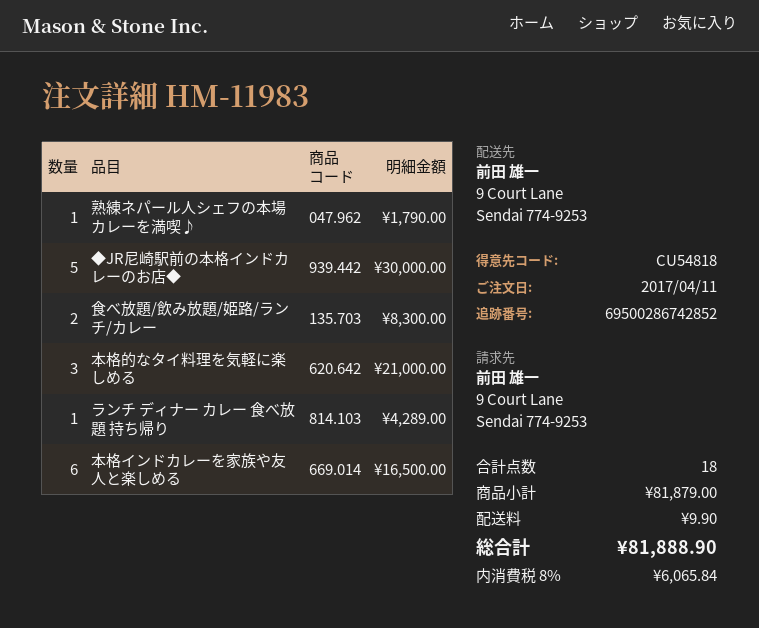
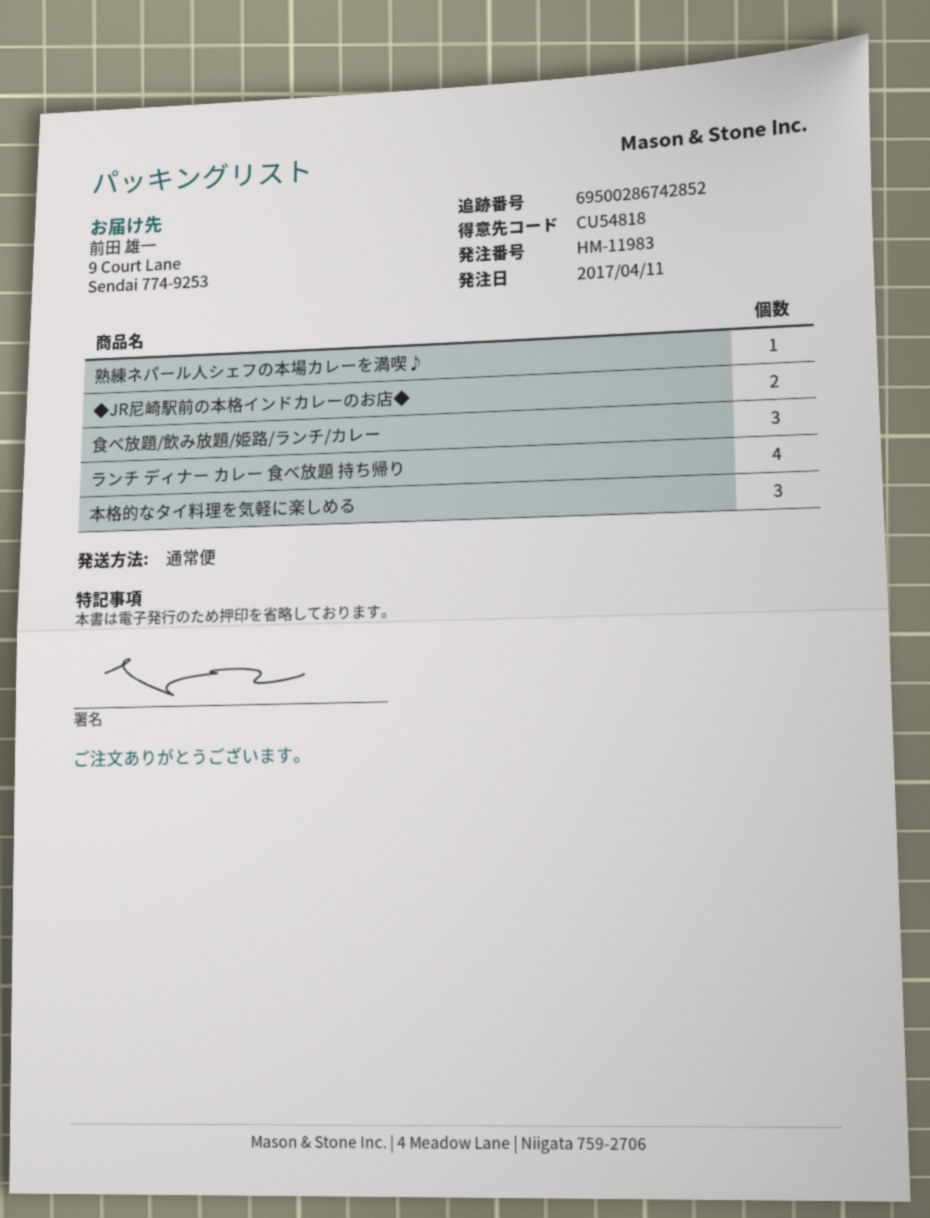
◆JR尼崎駅前の本格インドカレーのお店◆: 5 -> 2
食べ放題/飲み放題/姫路/ランチ/カレー: 2 -> 3
ランチ ディナー カレー 食べ放題 持ち帰り: 1 -> 4
本格インドカレーを家族や友人と楽しめる: 6 -> none

